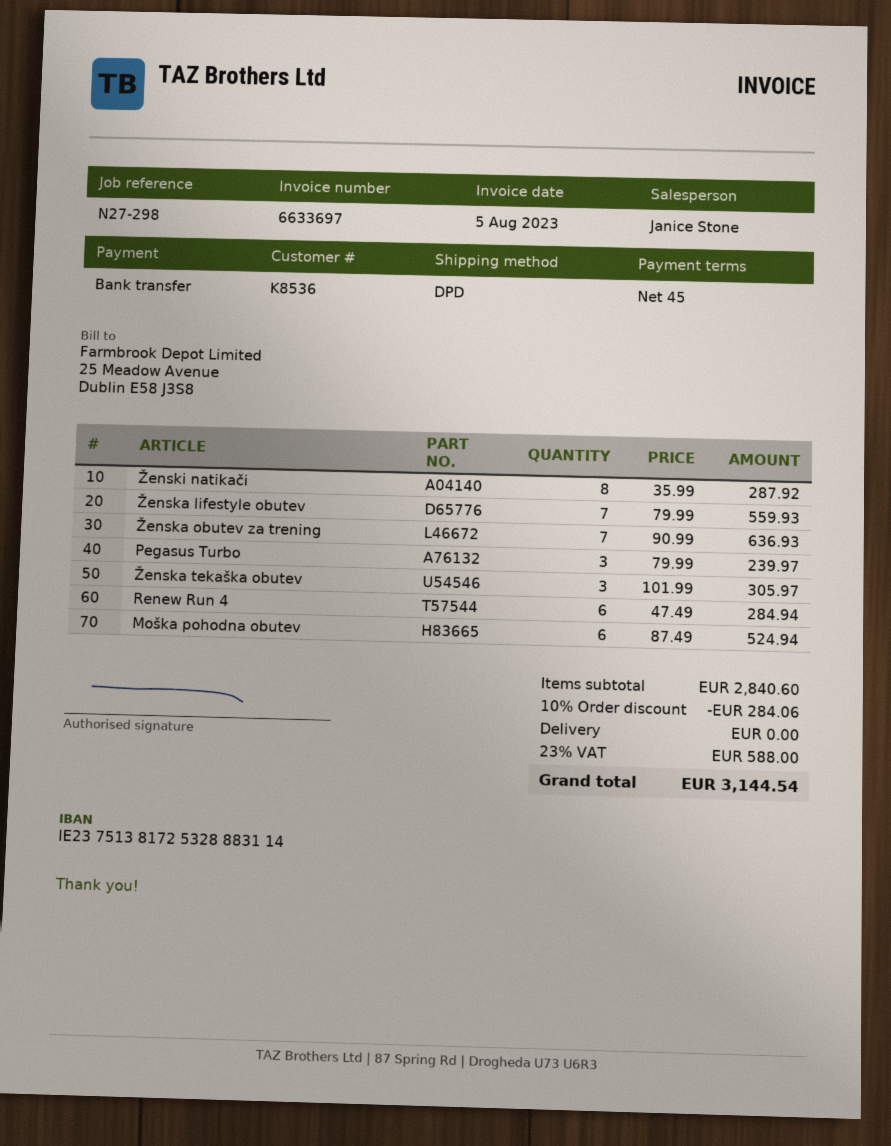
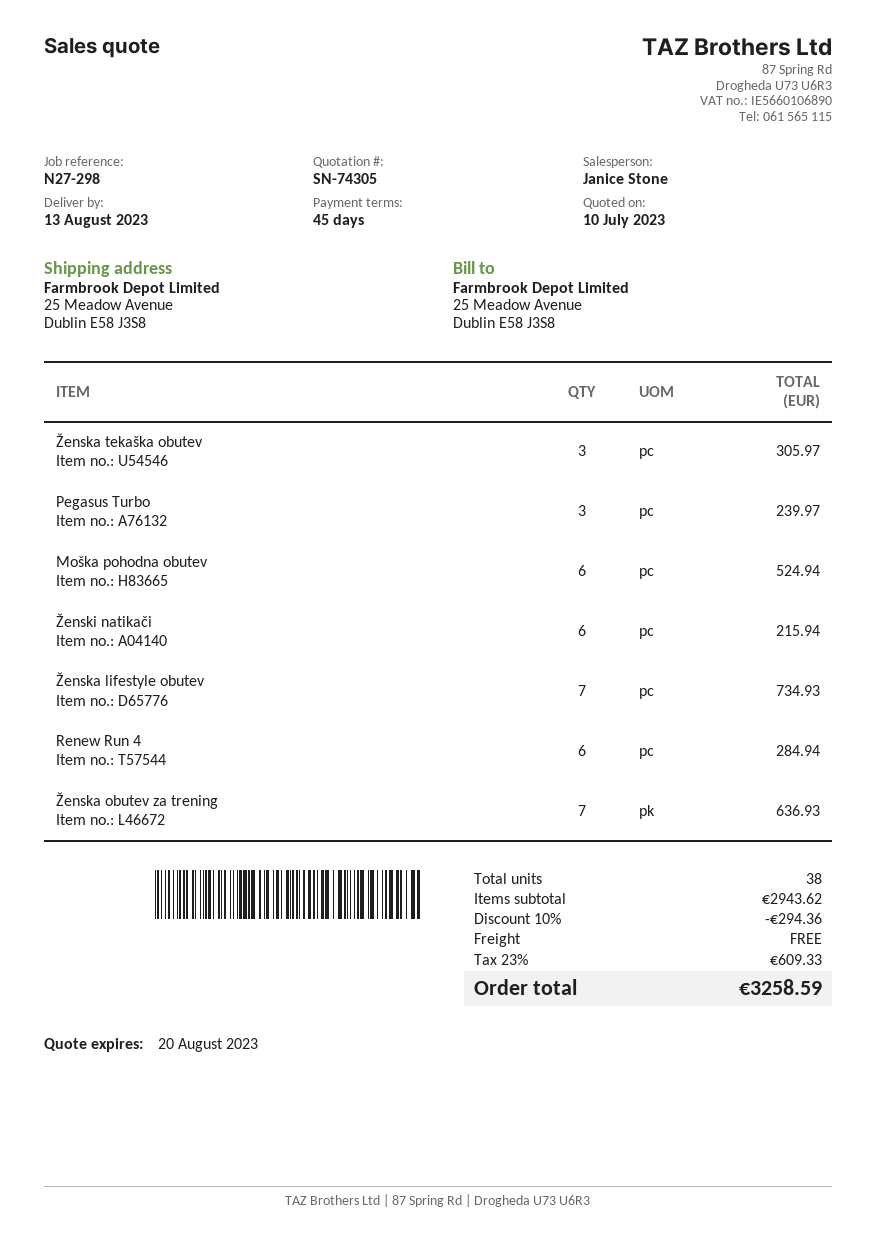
Ženski natikači: 8 for 287.92 -> 6 for 215.94
Ženska lifestyle obutev: 7 for 559.93 -> 7 for 734.93
subtotal: 2840.60 -> 2943.62
discount: 10% = 284.06 -> 10% = 294.36
tax: 23% = 588.00 -> 23% = 609.33
total: 3144.54 -> 3258.59

